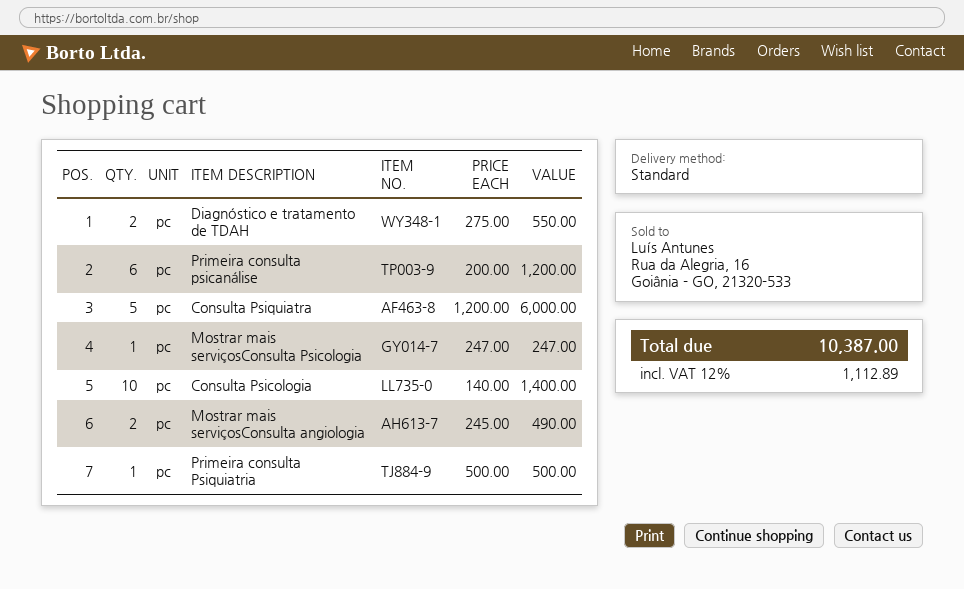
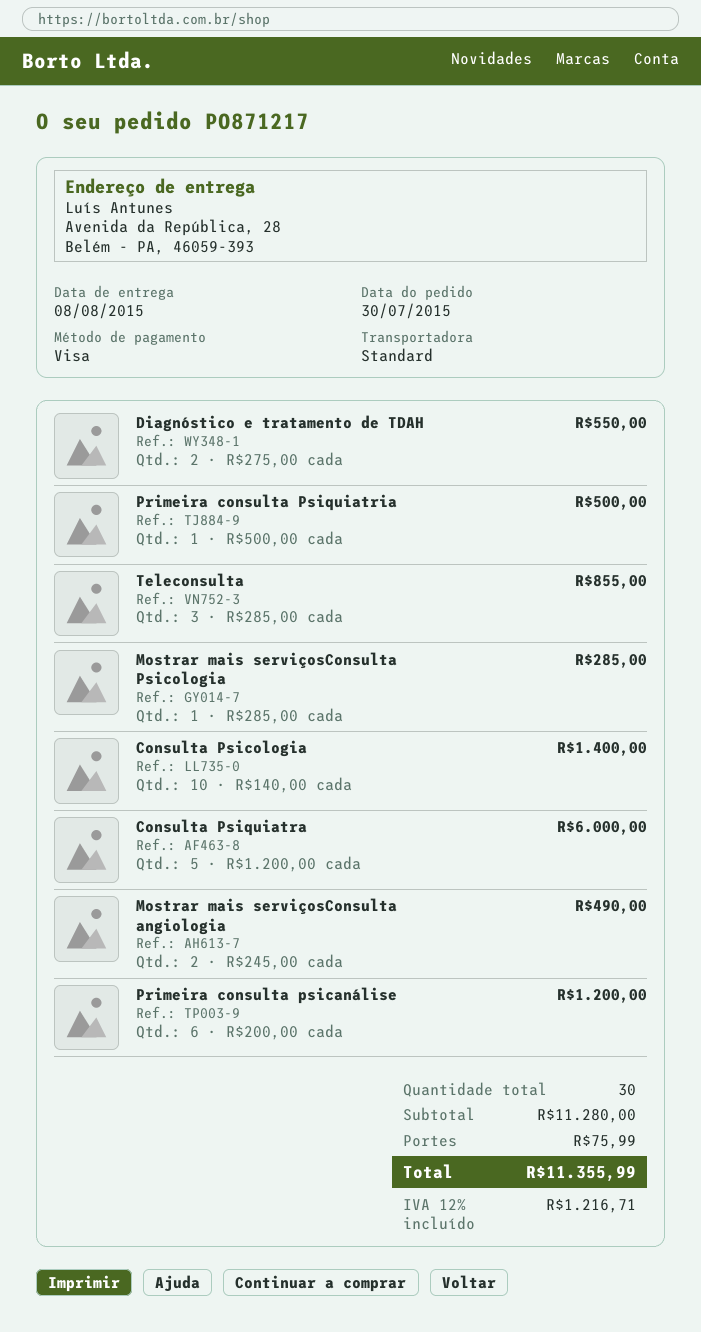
Mostrar mais serviçosConsulta Psicologia: 1 x 247.00 = 247.00 -> 1 x 285.00 = 285.00
Teleconsulta: none -> 3 x 285.00 = 855.00
shipping: none -> 75.99
tax: 12% = 1112.89 -> 12% = 1216.71
total: 10387.00 -> 11355.99

